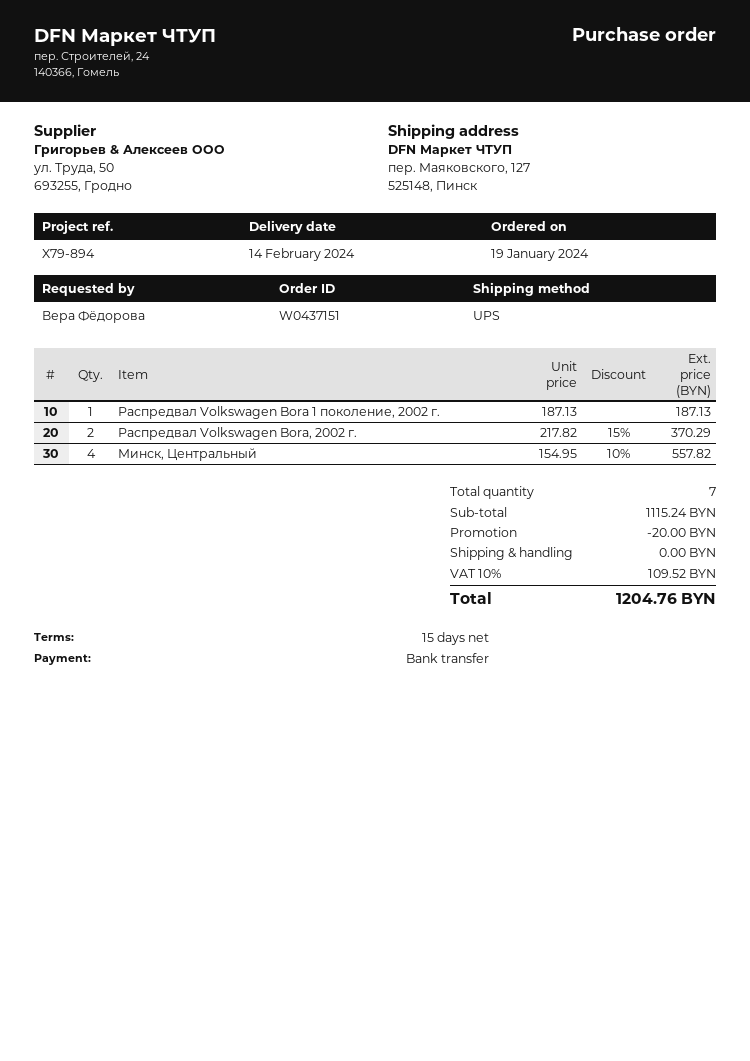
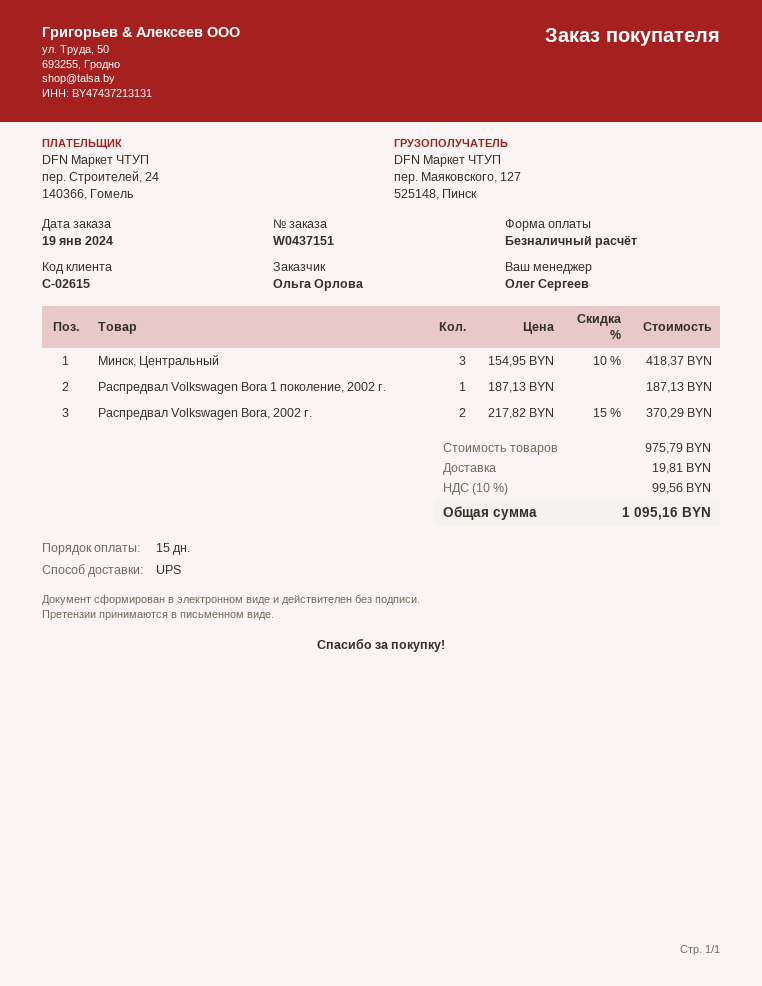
ordered by: Вера Фёдорова -> Ольга Орлова
Минск, Центральный: 4 x 154.95 - 10% = 557.82 -> 3 x 154.95 - 10% = 418.37
subtotal: 1115.24 -> 975.79
discount: 20.00 -> none
shipping: 0.00 -> 19.81
tax: 10% = 109.52 -> 10% = 99.56
total: 1204.76 -> 1095.16

